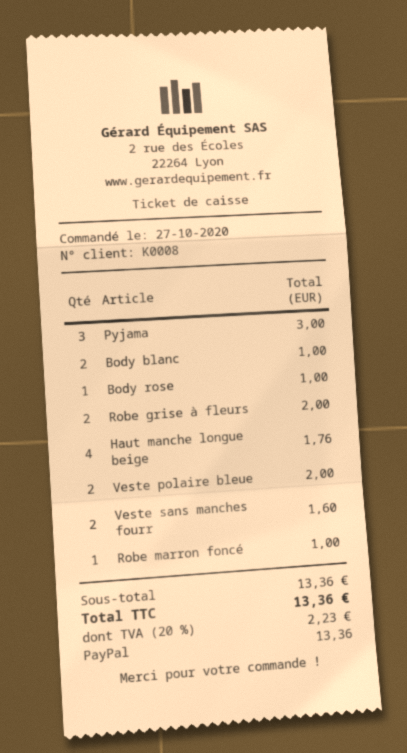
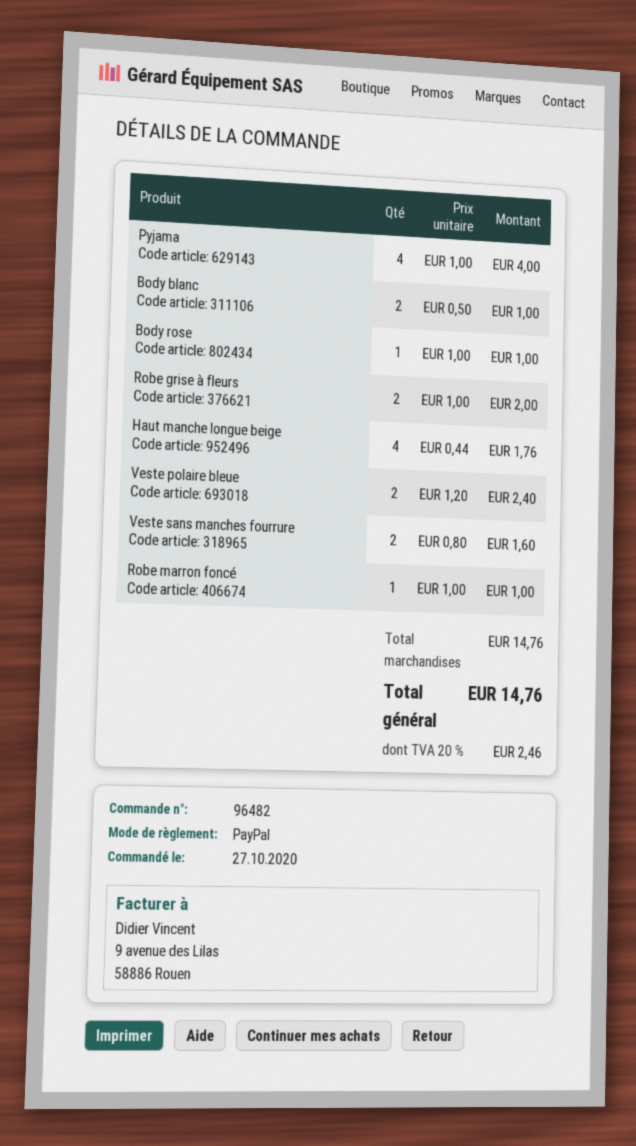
Pyjama: 3 for 3.00 -> 4 for 4.00
Veste polaire bleue: 2 for 2.00 -> 2 for 2.40
subtotal: 13.36 -> 14.76
tax: 20% = 2.23 -> 20% = 2.46
total: 13.36 -> 14.76

